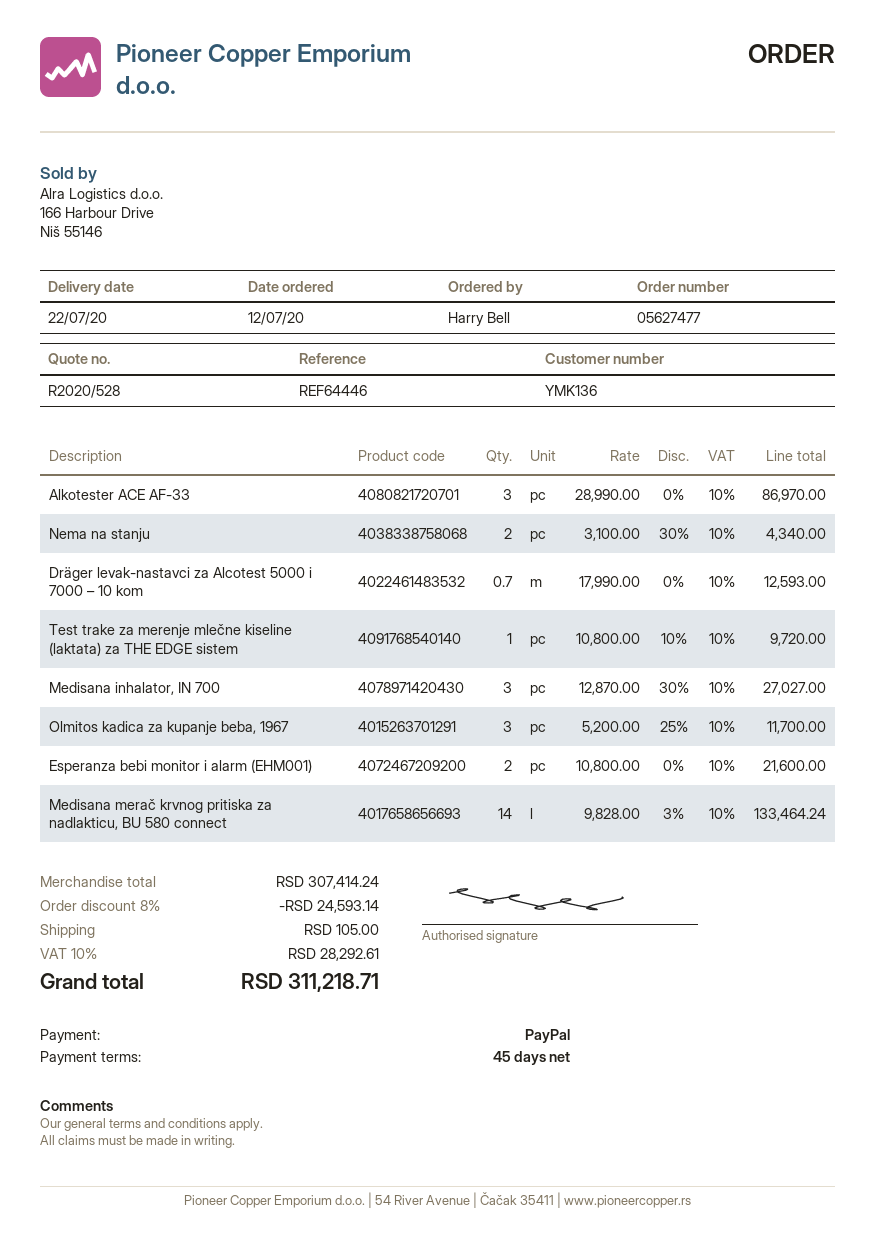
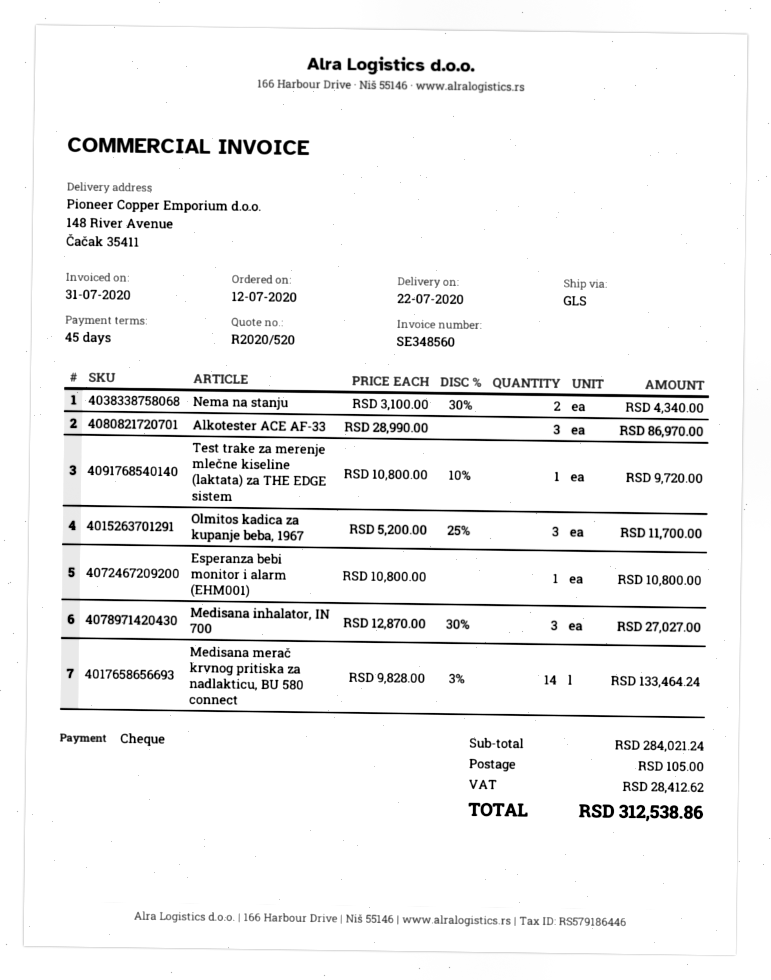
quote number: R2020/528 -> R2020/520
payment method: PayPal -> cheque
Dräger levak-nastavci za Alcotest 5000 i 7000 – 10 kom: 0.7 x 17990.00 = 12593.00 -> none
Esperanza bebi monitor i alarm (EHM001): 2 x 10800.00 = 21600.00 -> 1 x 10800.00 = 10800.00
subtotal: 307414.24 -> 284021.24
discount: 8% = 24593.14 -> none
tax: 28292.61 -> 28412.62
total: 311218.71 -> 312538.86

